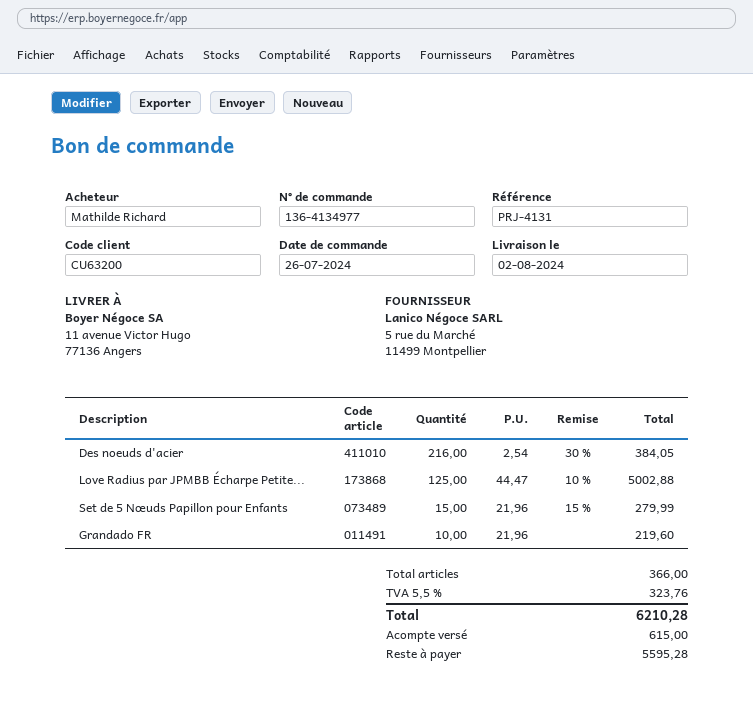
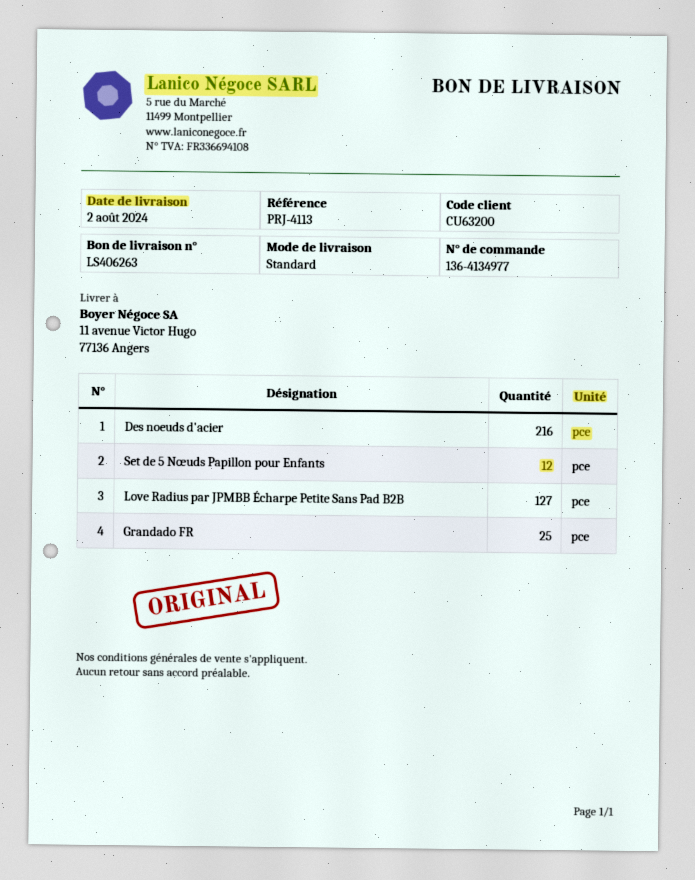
reference: PRJ-4131 -> PRJ-4113
Love Radius par JPMBB Écharpe Petite...: 125 -> 127
Set de 5 Nœuds Papillon pour Enfants: 15 -> 12
Grandado FR: 10 -> 25

